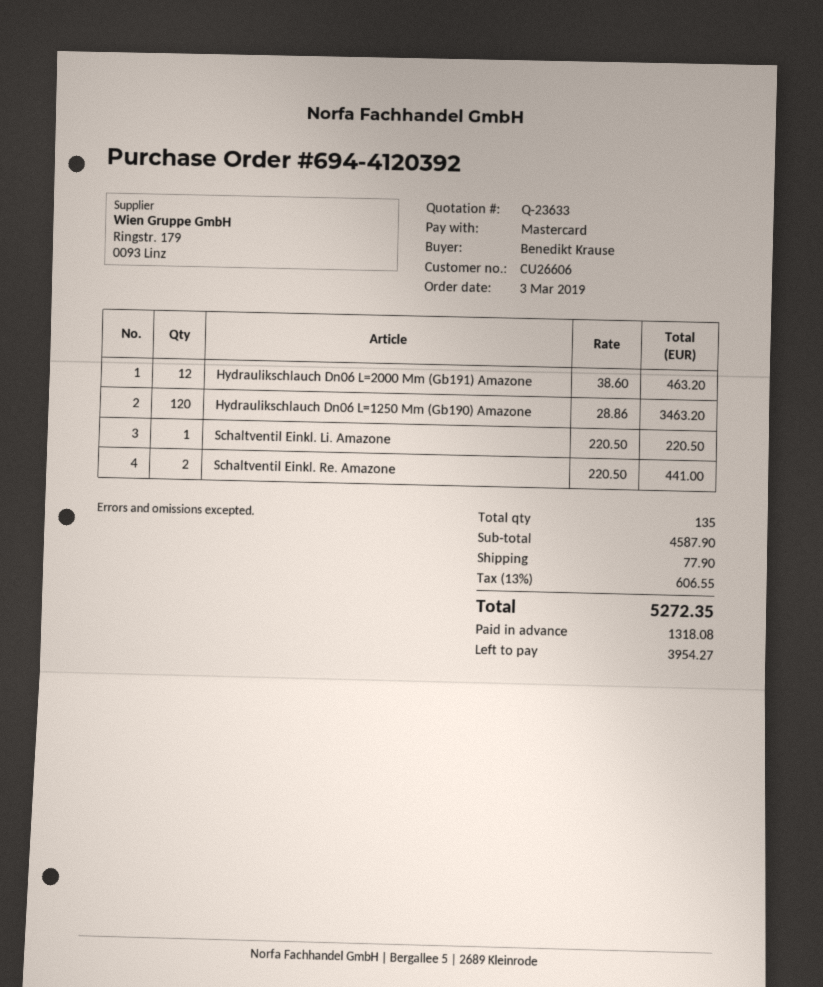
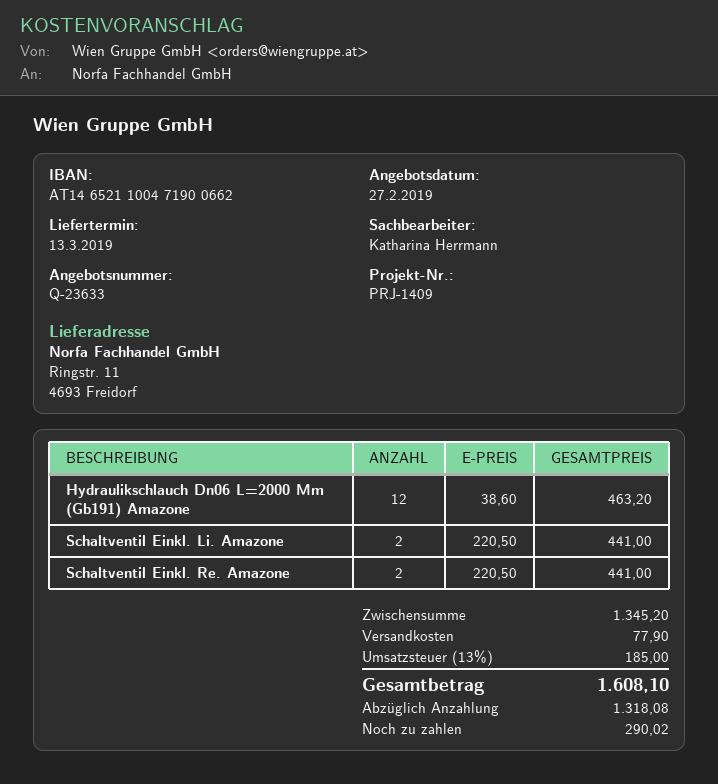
Hydraulikschlauch Dn06 L=1250 Mm (Gb190) Amazone: 120 x 28.86 = 3463.20 -> none
Schaltventil Einkl. Li. Amazone: 1 x 220.50 = 220.50 -> 2 x 220.50 = 441.00
subtotal: 4587.90 -> 1345.20
tax: 13% = 606.55 -> 13% = 185.00
total: 5272.35 -> 1608.10
balance: 3954.27 -> 290.02

